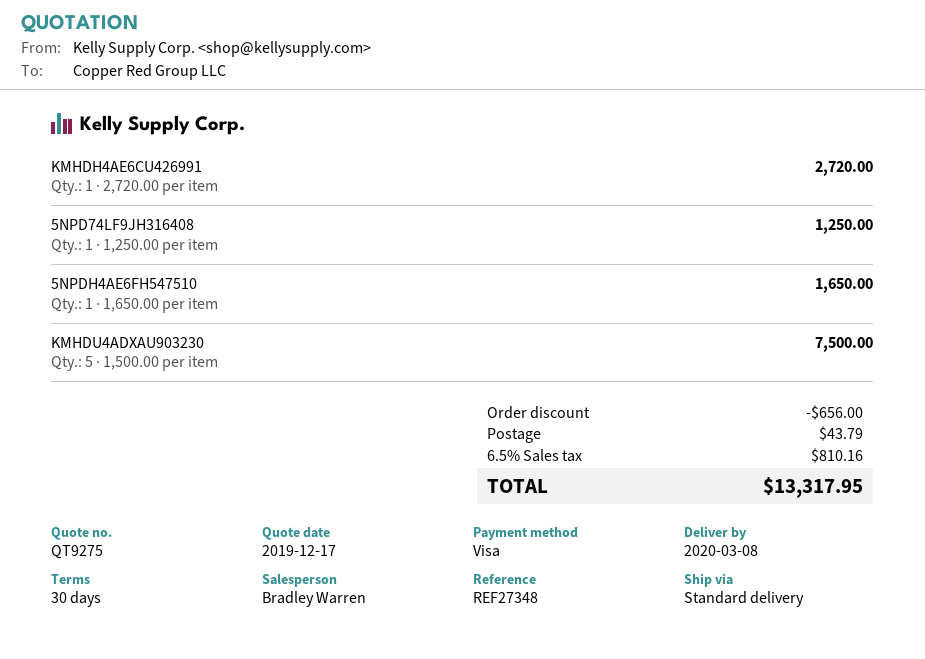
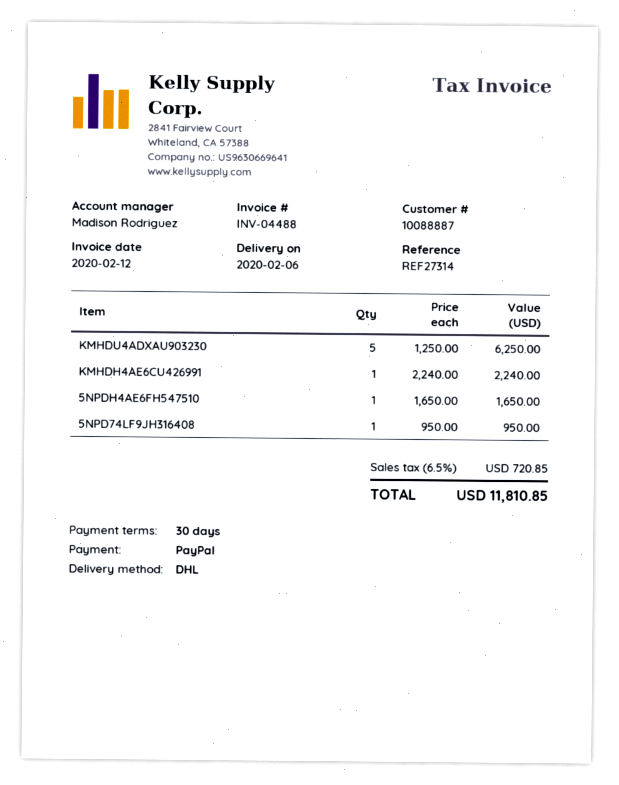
delivery date: 2020-03-08 -> 2020-02-06
reference: REF27348 -> REF27314
sales rep: Bradley Warren -> Madison Rodriguez
payment method: Visa -> PayPal
shipping method: standard -> DHL
KMHDH4AE6CU426991: 1 x 2720.00 = 2720.00 -> 1 x 2240.00 = 2240.00
5NPD74LF9JH316408: 1 x 1250.00 = 1250.00 -> 1 x 950.00 = 950.00
KMHDU4ADXAU903230: 5 x 1500.00 = 7500.00 -> 5 x 1250.00 = 6250.00
discount: 656.00 -> none
shipping: 43.79 -> none
tax: 6.5% = 810.16 -> 6.5% = 720.85
total: 13317.95 -> 11810.85

